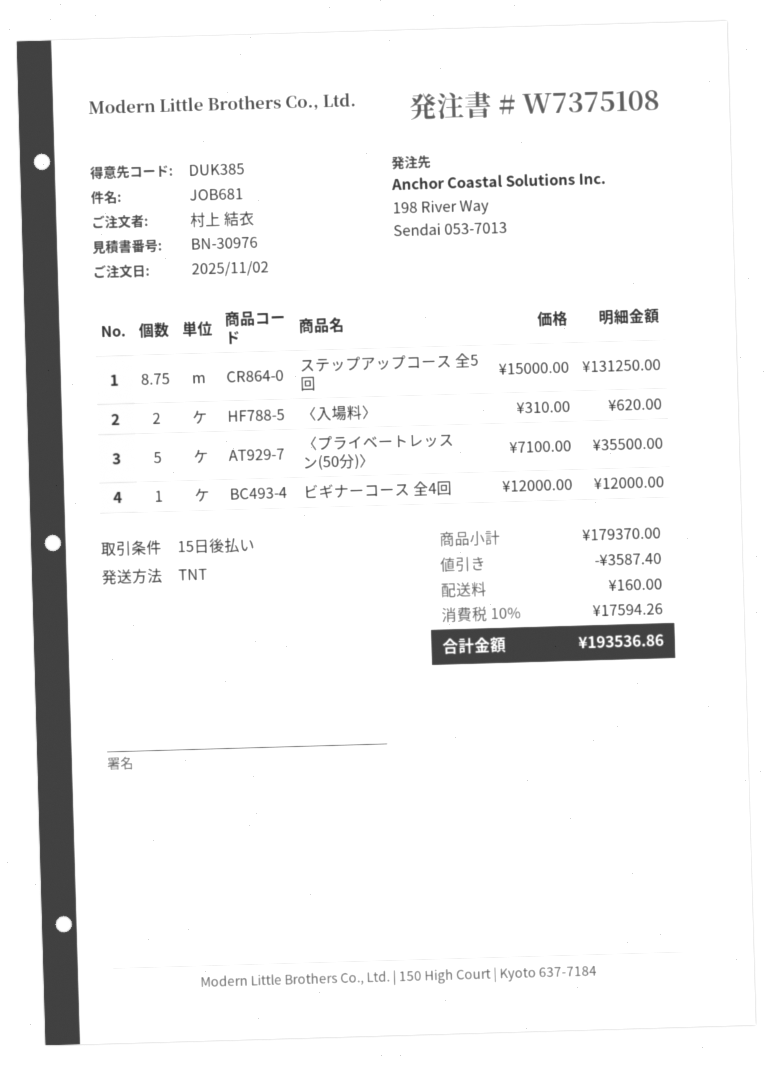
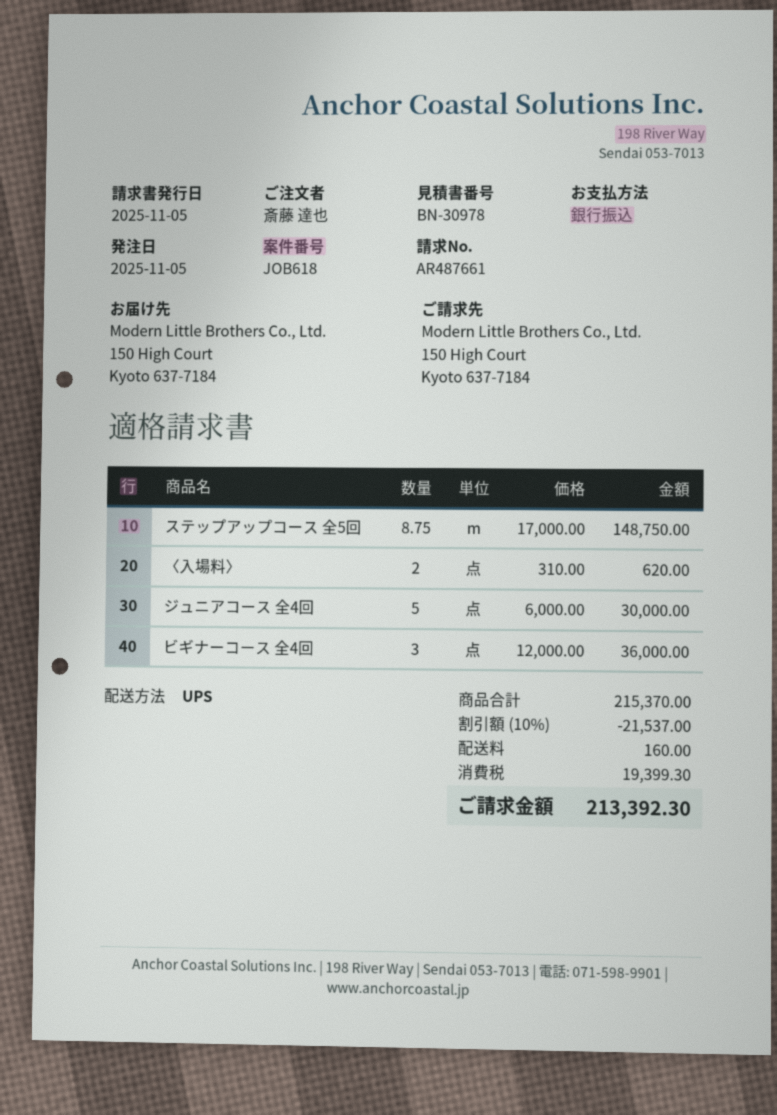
quote number: BN-30976 -> BN-30978
order date: 2025-11-02 -> 2025-11-05
reference: JOB681 -> JOB618
ordered by: 村上 結衣 -> 斎藤 達也
shipping method: TNT -> UPS
ステップアップコース 全5回: 8.75 x 15000.00 = 131250.00 -> 8.75 x 17000.00 = 148750.00
〈プライベートレッスン(50分)〉: 5 x 7100.00 = 35500.00 -> none
ビギナーコース 全4回: 1 x 12000.00 = 12000.00 -> 3 x 12000.00 = 36000.00
ジュニアコース 全4回: none -> 5 x 6000.00 = 30000.00
subtotal: 179370.00 -> 215370.00
discount: 3587.40 -> 21537.00
tax: 17594.26 -> 19399.30
total: 193536.86 -> 213392.30

